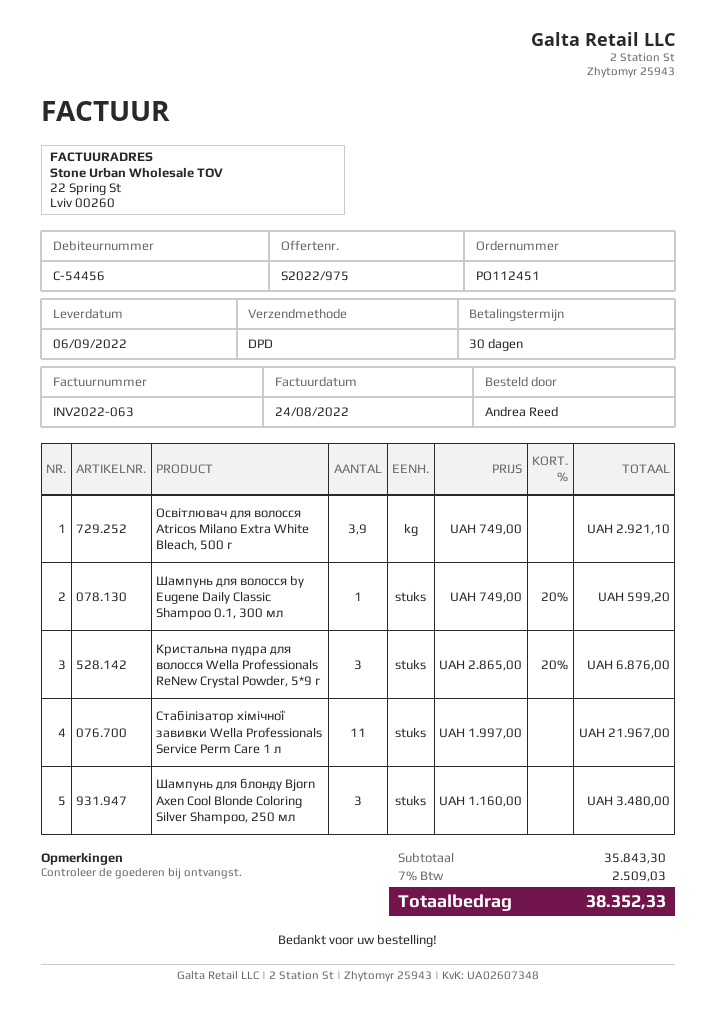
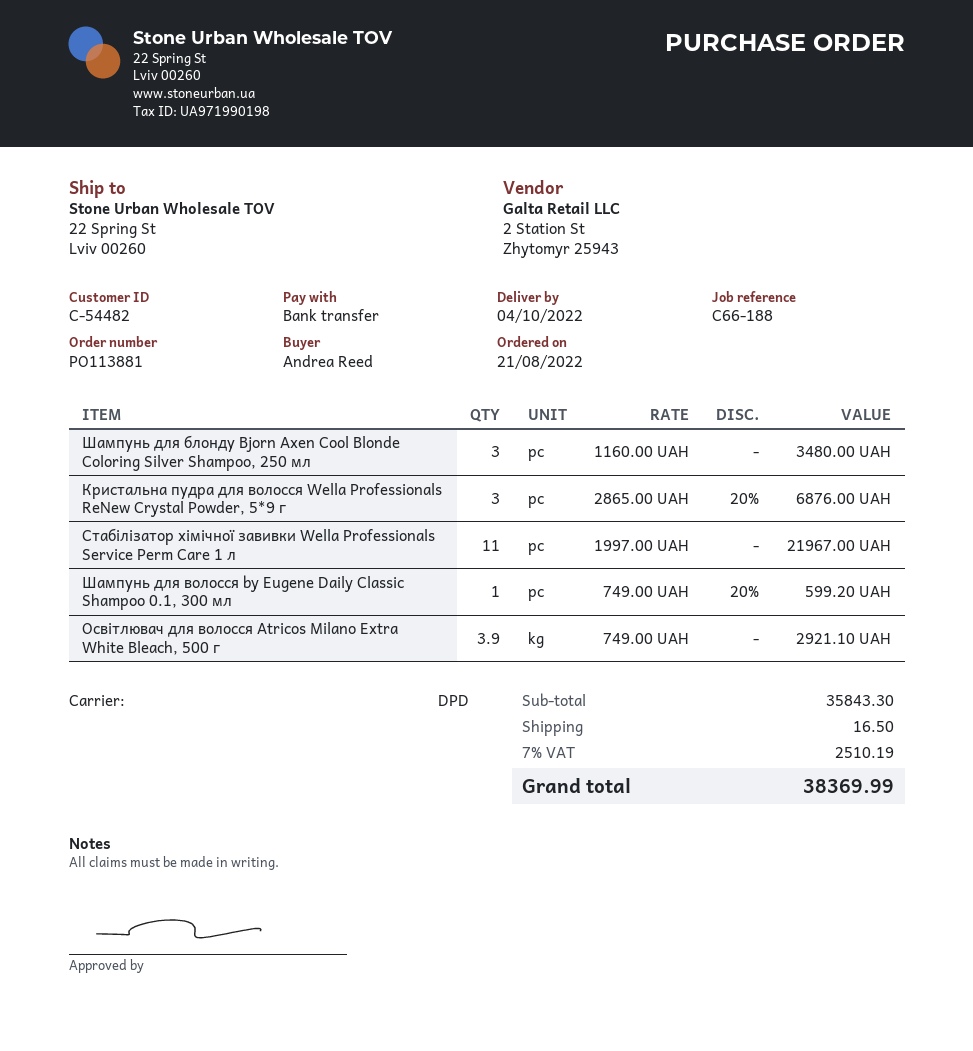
order number: PO112451 -> PO113881
delivery date: 2022-09-06 -> 2022-10-04
customer number: C-54456 -> C-54482
shipping: none -> 16.50
tax: 7% = 2509.03 -> 7% = 2510.19
total: 38352.33 -> 38369.99

